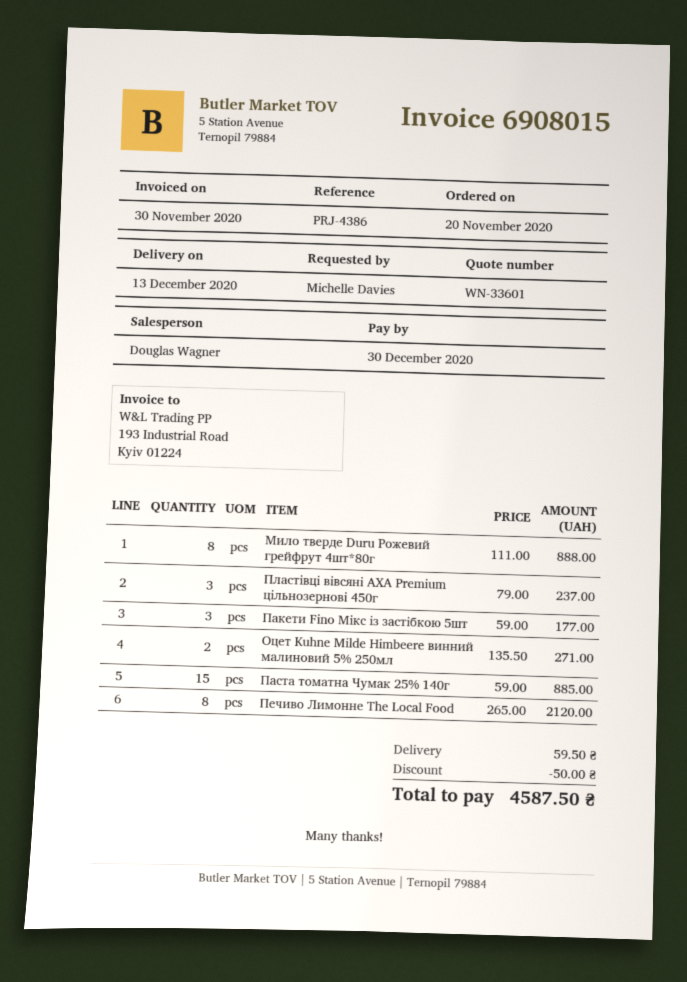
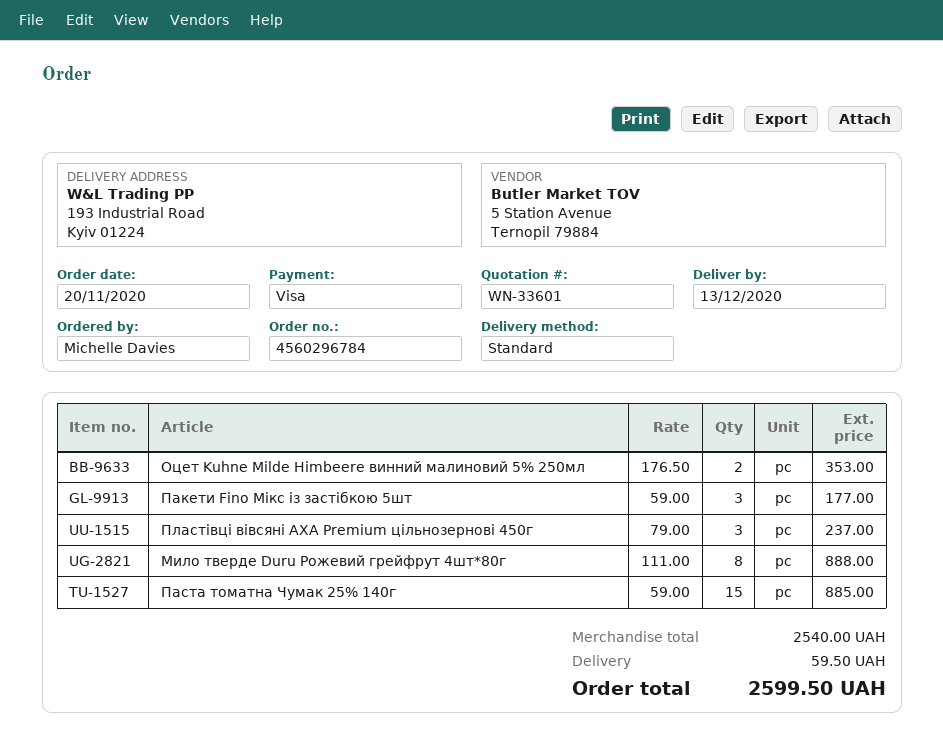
Оцет Kuhne Milde Himbeere винний малиновий 5% 250мл: 2 x 135.50 = 271.00 -> 2 x 176.50 = 353.00
Печиво Лимонне The Local Food: 8 x 265.00 = 2120.00 -> none
discount: 50.00 -> none
total: 4587.50 -> 2599.50

